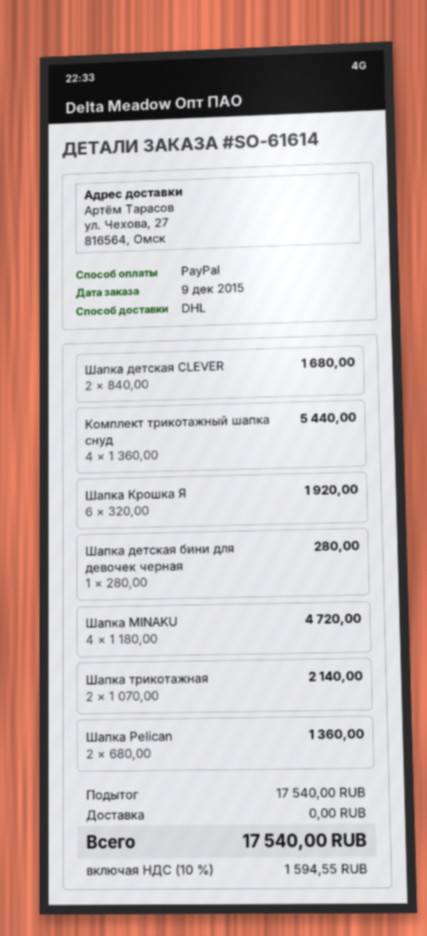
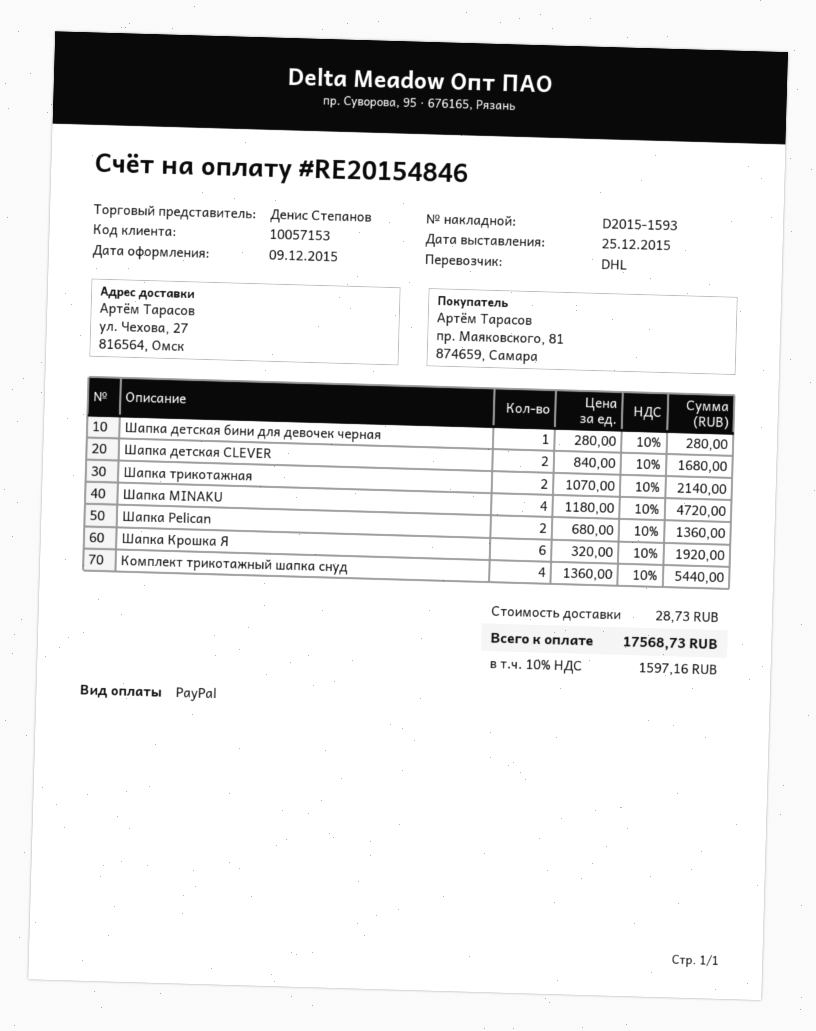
shipping: 0.00 -> 28.73
tax: 10% = 1594.55 -> 10% = 1597.16
total: 17540.00 -> 17568.73

